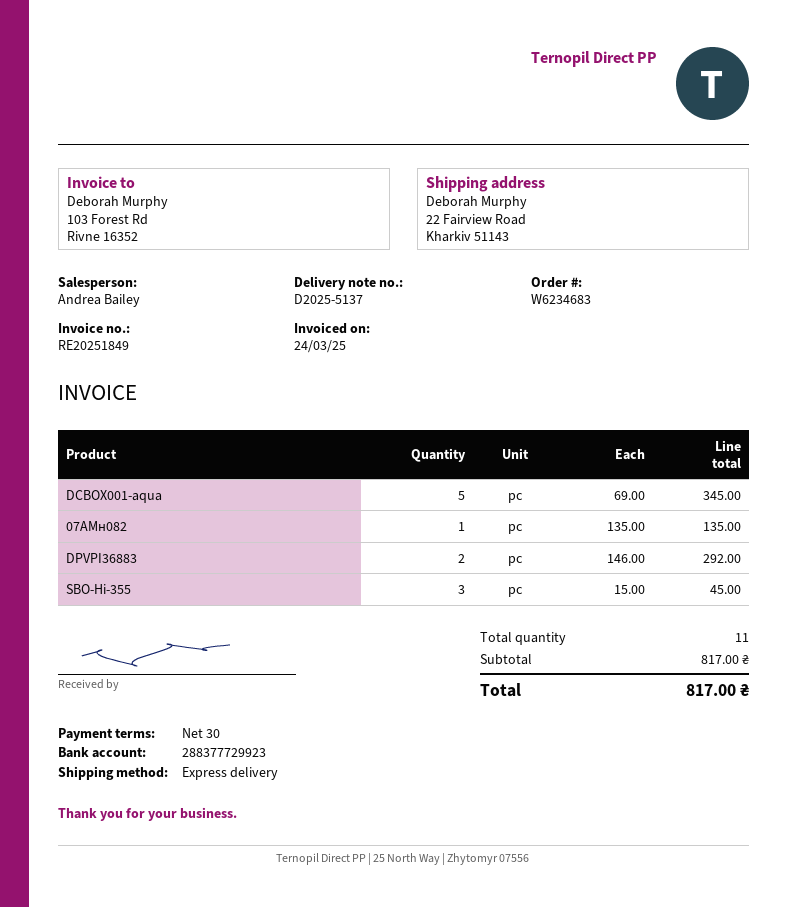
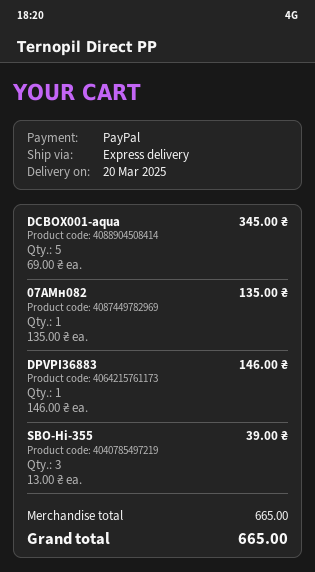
DPVPI36883: 2 x 146.00 = 292.00 -> 1 x 146.00 = 146.00
SBO-Hi-355: 3 x 15.00 = 45.00 -> 3 x 13.00 = 39.00
subtotal: 817.00 -> 665.00
total: 817.00 -> 665.00

